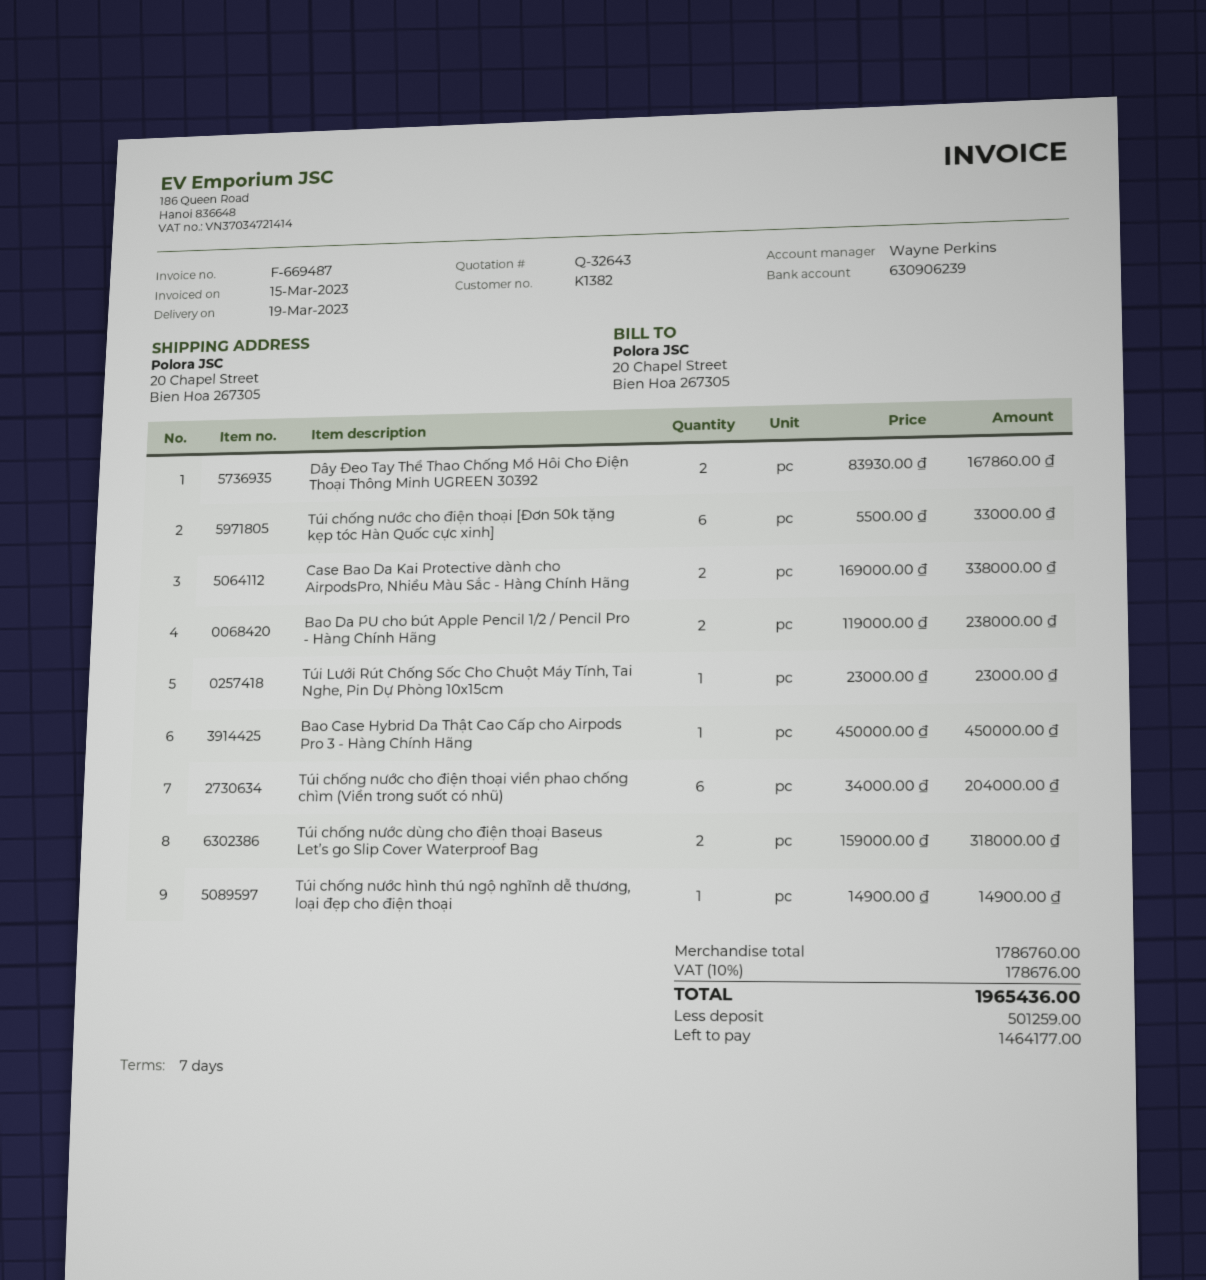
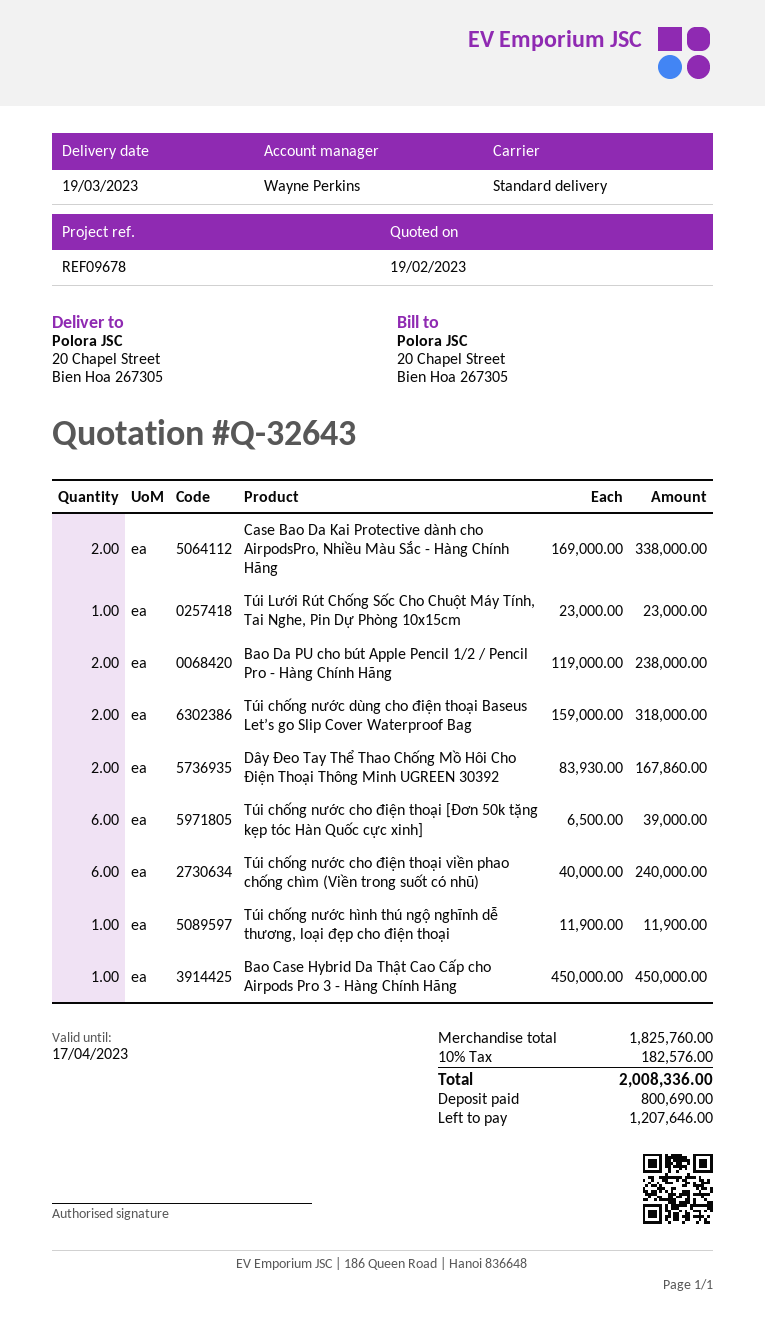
Túi chống nước cho điện thoại [Đơn 50k tặng kẹp tóc Hàn Quốc cực xinh]: 6 x 5500.00 = 33000.00 -> 6 x 6500.00 = 39000.00
Túi chống nước cho điện thoại viền phao chống chìm (Viền trong suốt có nhũ): 6 x 34000.00 = 204000.00 -> 6 x 40000.00 = 240000.00
Túi chống nước hình thú ngộ nghĩnh dễ thương, loại đẹp cho điện thoại: 1 x 14900.00 = 14900.00 -> 1 x 11900.00 = 11900.00
subtotal: 1786760.00 -> 1825760.00
tax: 10% = 178676.00 -> 10% = 182576.00
total: 1965436.00 -> 2008336.00
deposit: 501259.00 -> 800690.00
balance: 1464177.00 -> 1207646.00

